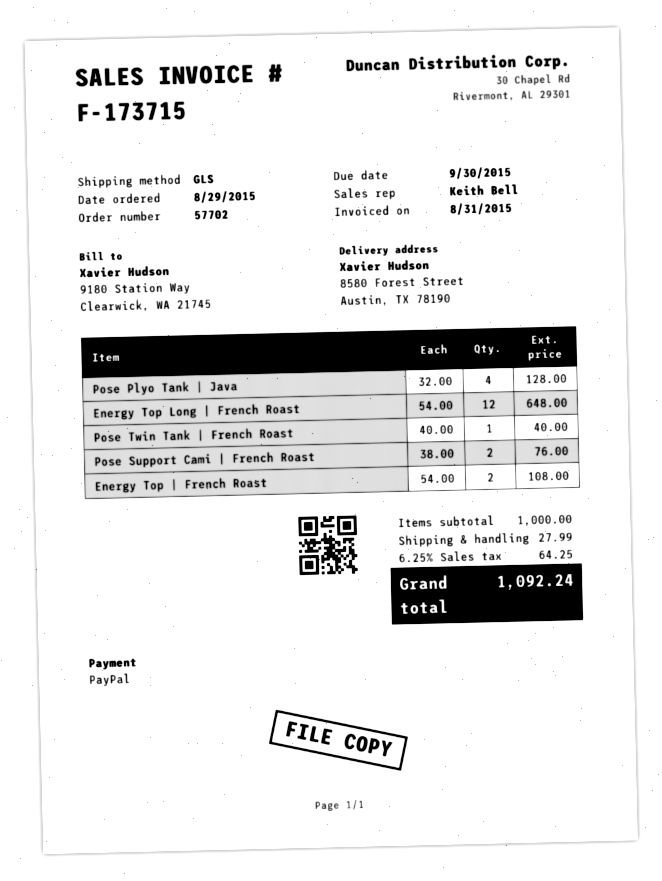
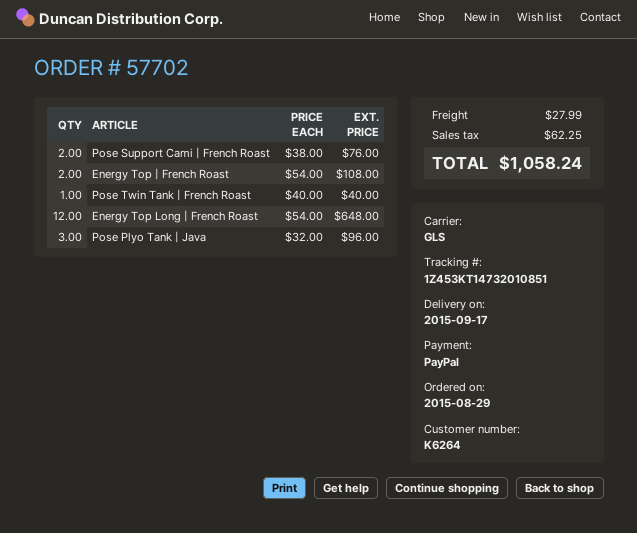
Pose Plyo Tank | Java: 4 x 32.00 = 128.00 -> 3 x 32.00 = 96.00
tax: 64.25 -> 62.25
total: 1092.24 -> 1058.24

